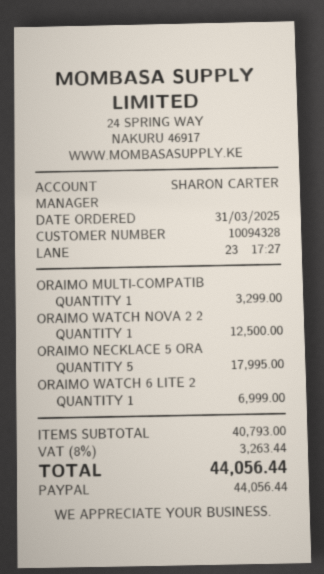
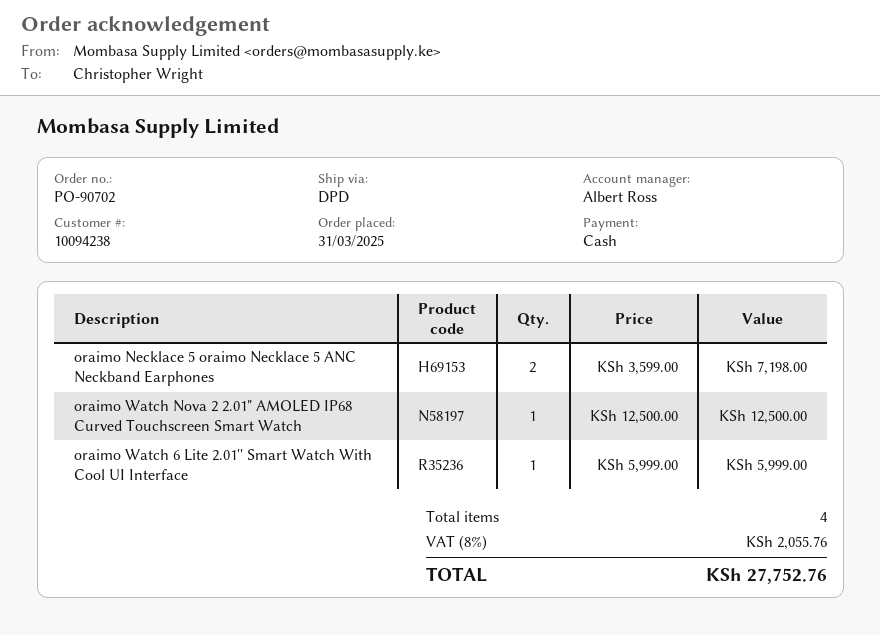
customer number: 10094328 -> 10094238
sales rep: SHARON CARTER -> Albert Ross
payment method: PayPal -> cash
ORAIMO MULTI‑COMPATIB: 1 for 3299.00 -> none
ORAIMO NECKLACE 5 ORA: 5 for 17995.00 -> 2 for 7198.00
ORAIMO WATCH 6 LITE 2: 1 for 6999.00 -> 1 for 5999.00
tax: 8% = 3263.44 -> 8% = 2055.76
total: 44056.44 -> 27752.76

